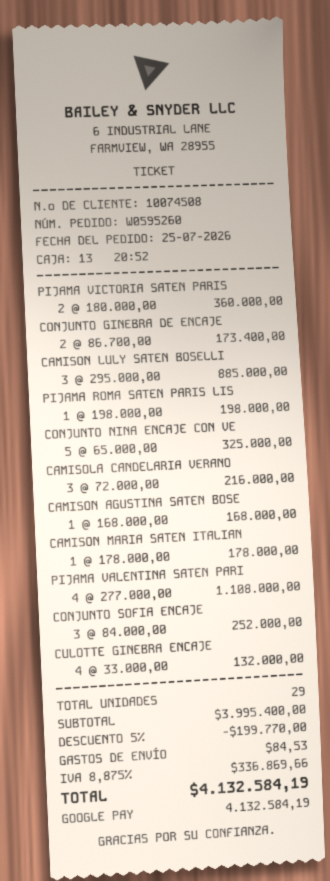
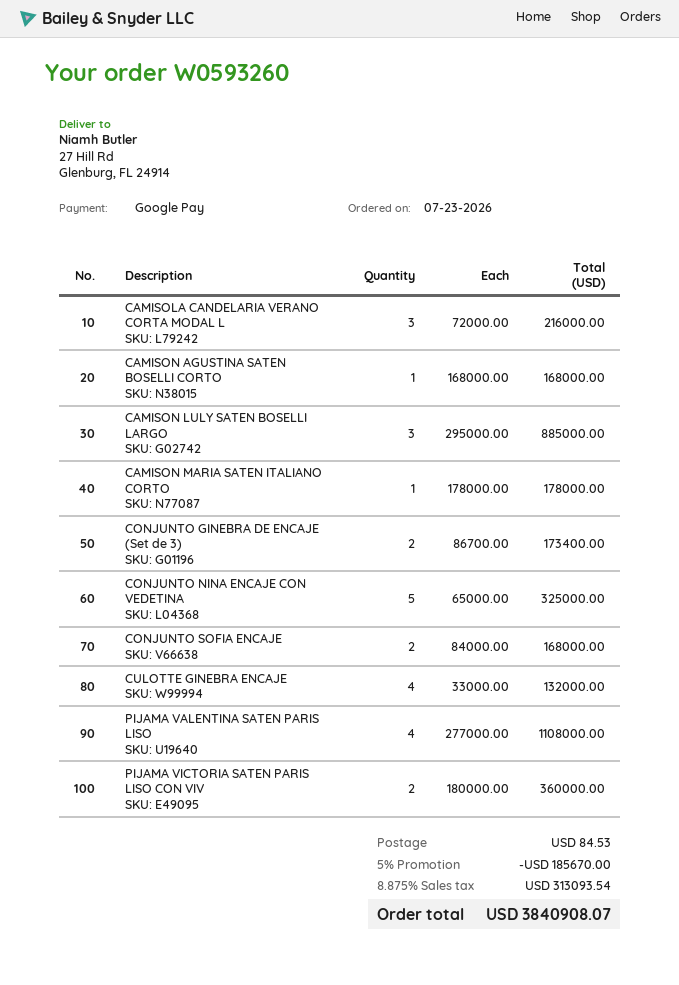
order number: W0595260 -> W0593260
order date: 2026-07-25 -> 2026-07-23
PIJAMA ROMA SATEN PARIS LIS: 1 x 198000.00 = 198000.00 -> none
CONJUNTO SOFIA ENCAJE: 3 x 84000.00 = 252000.00 -> 2 x 84000.00 = 168000.00
discount: 5% = 199770.00 -> 5% = 185670.00
tax: 8.875% = 336869.66 -> 8.875% = 313093.54
total: 4132584.19 -> 3840908.07

